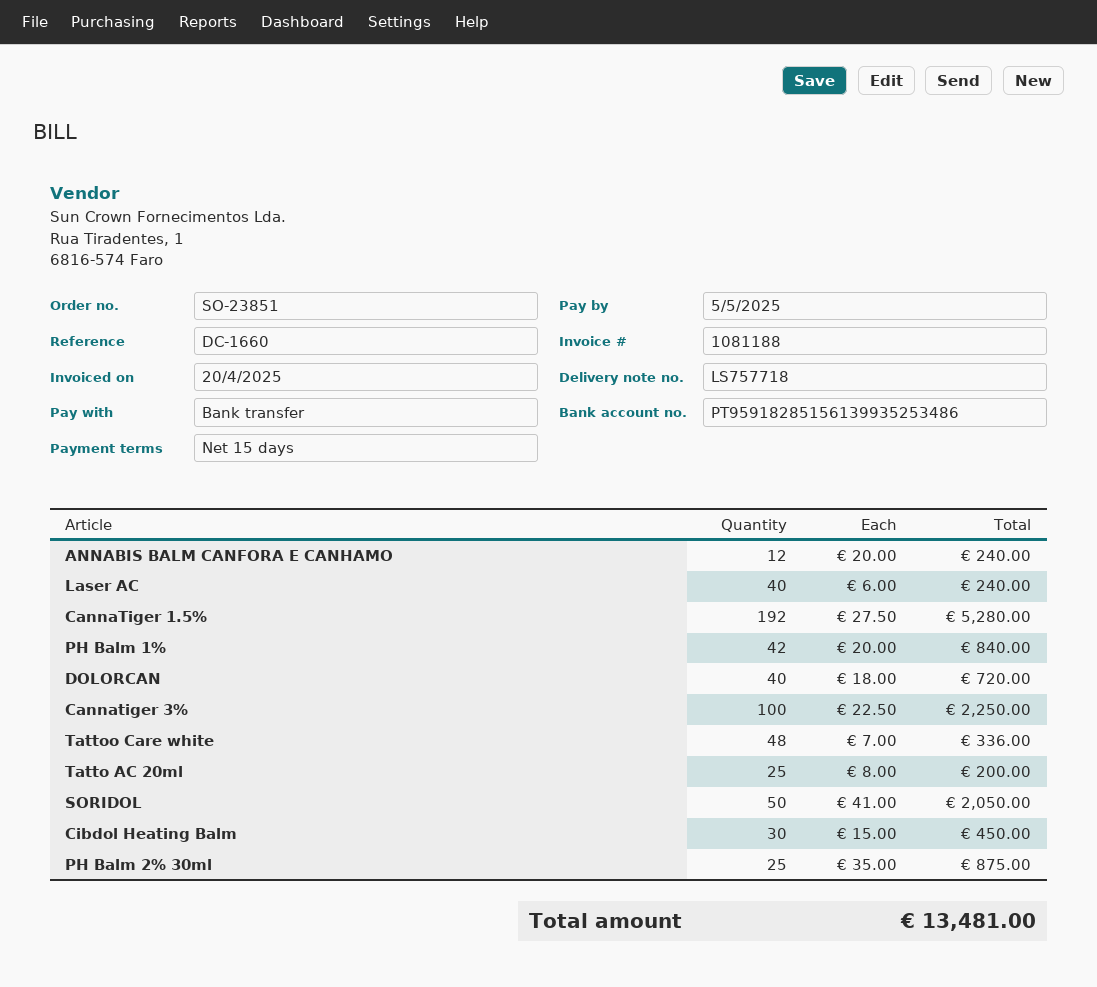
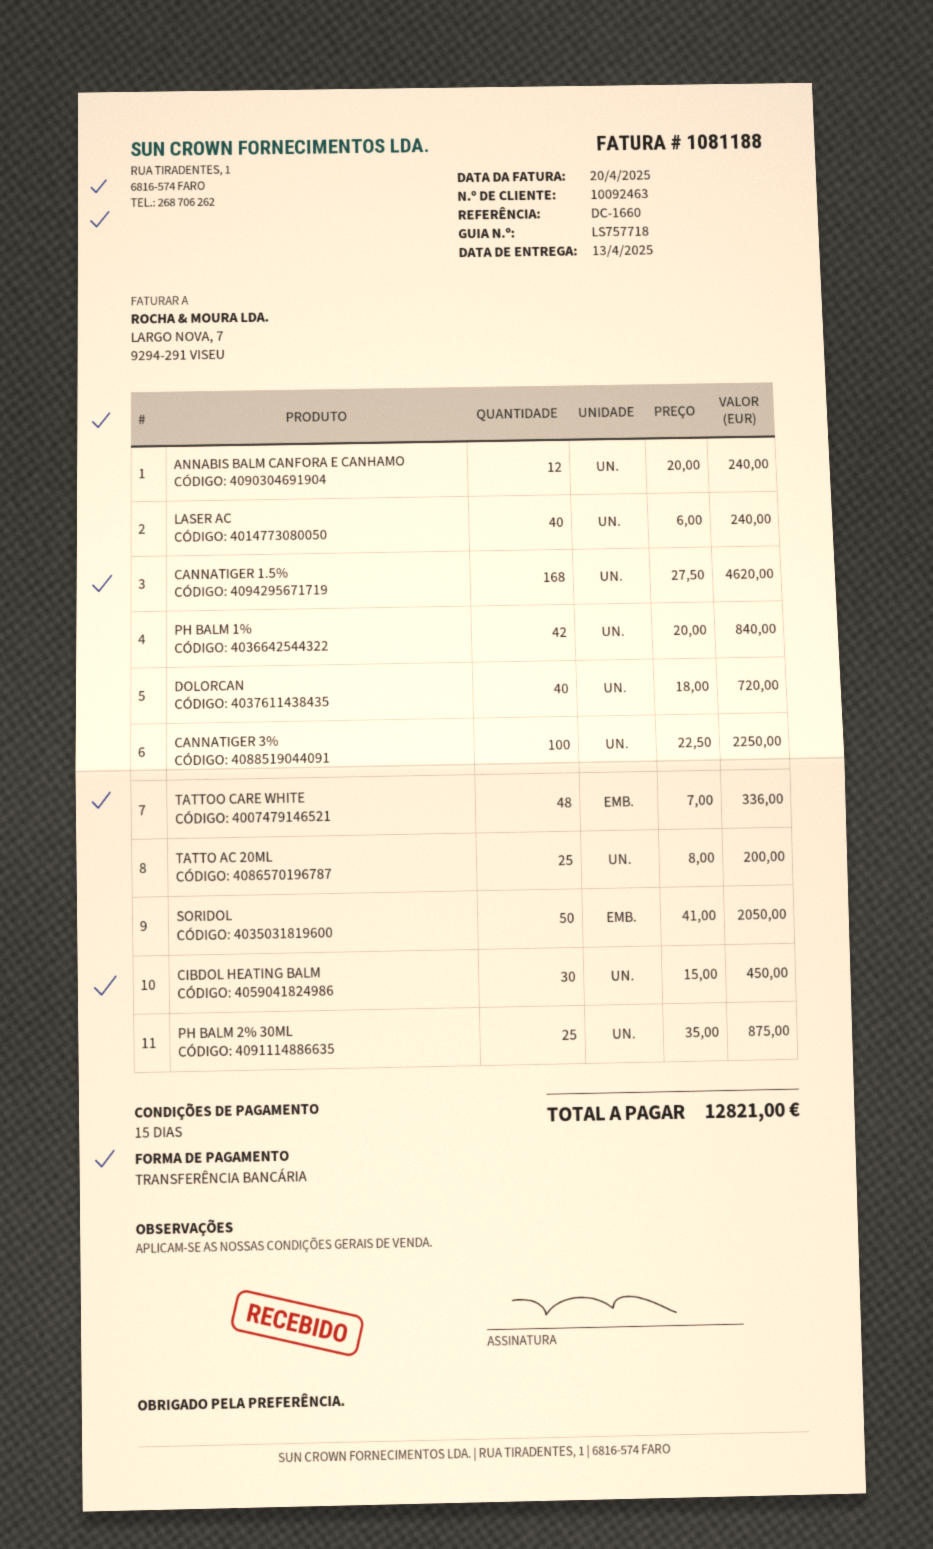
CannaTiger 1.5%: 192 x 27.50 = 5280.00 -> 168 x 27.50 = 4620.00
total: 13481.00 -> 12821.00

